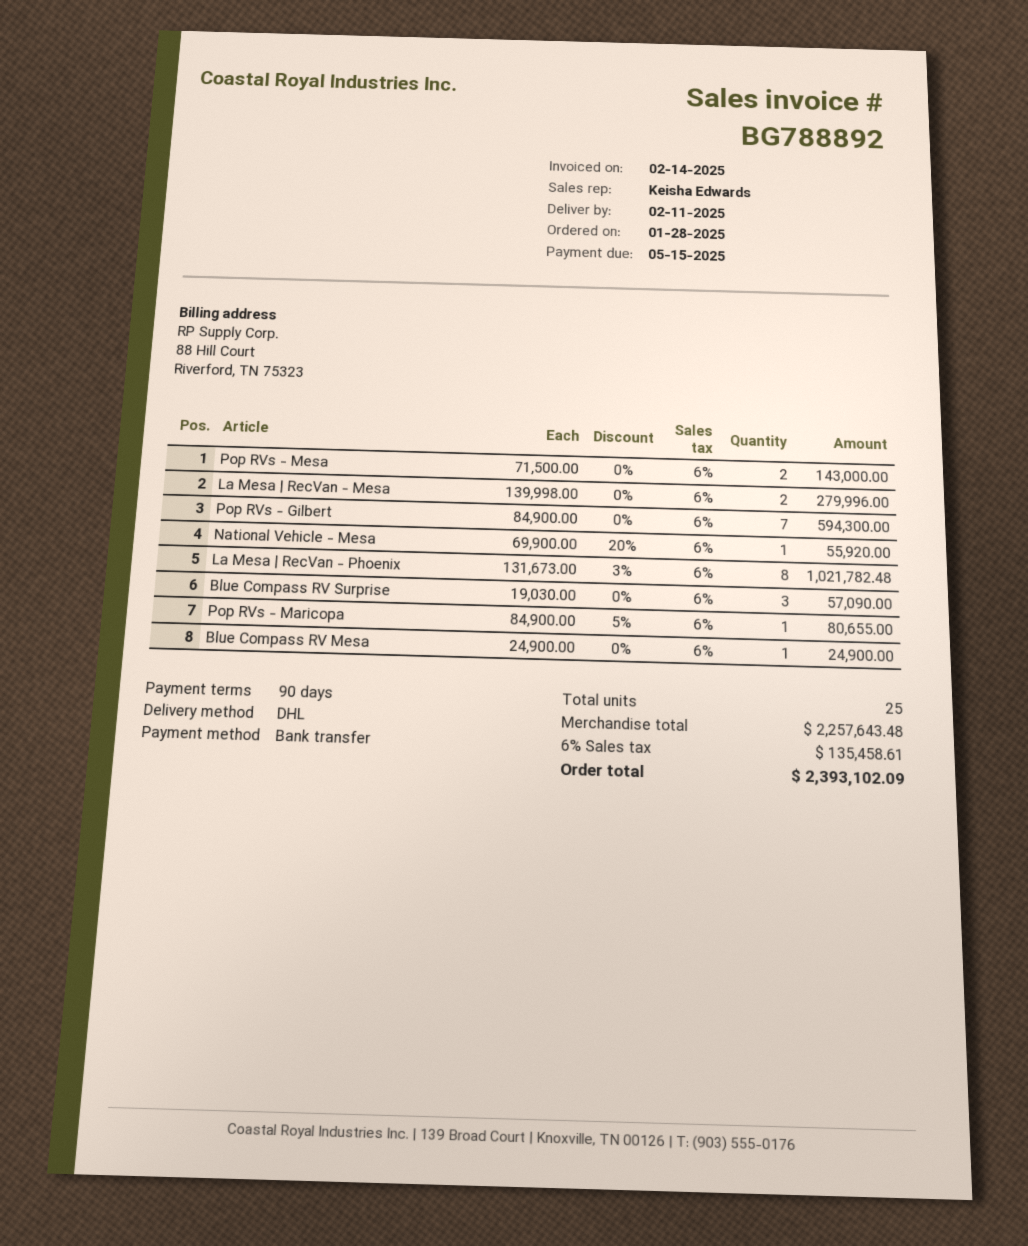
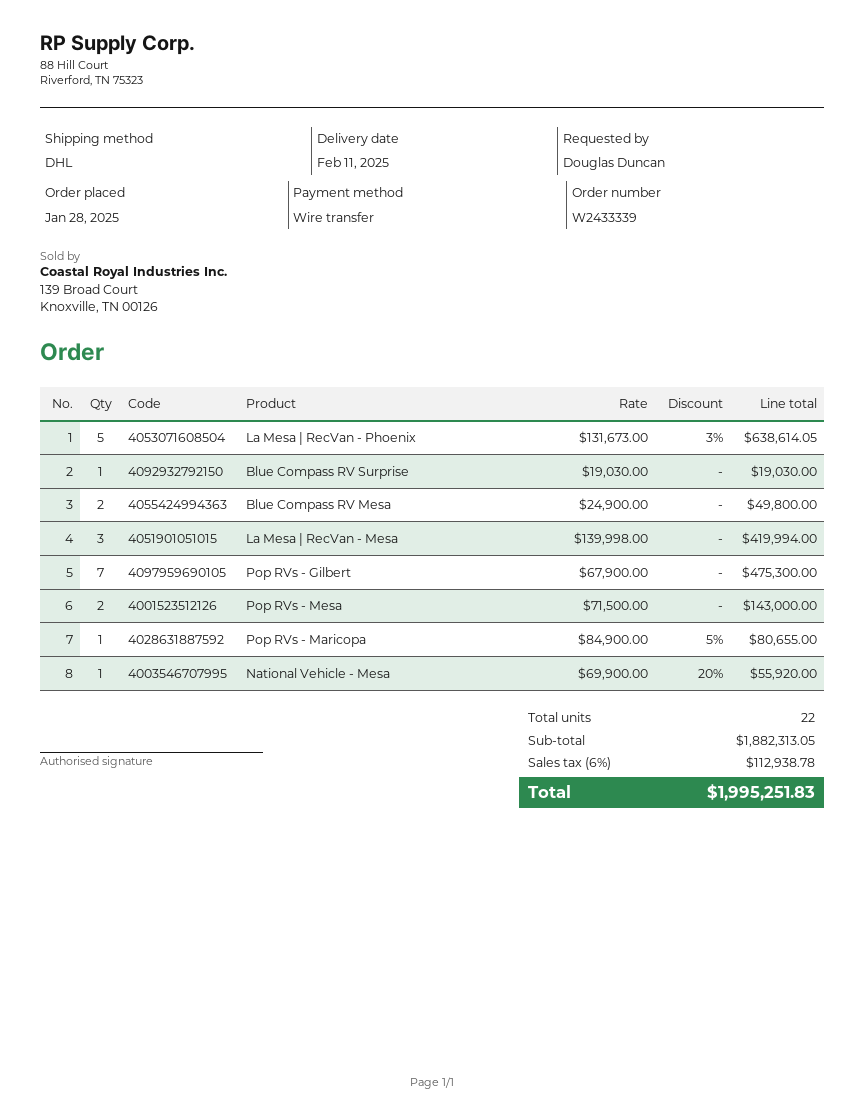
La Mesa | RecVan - Mesa: 2 x 139998.00 = 279996.00 -> 3 x 139998.00 = 419994.00
Pop RVs - Gilbert: 7 x 84900.00 = 594300.00 -> 7 x 67900.00 = 475300.00
La Mesa | RecVan - Phoenix: 8 x 131673.00 - 3% = 1021782.48 -> 5 x 131673.00 - 3% = 638614.05
Blue Compass RV Surprise: 3 x 19030.00 = 57090.00 -> 1 x 19030.00 = 19030.00
Blue Compass RV Mesa: 1 x 24900.00 = 24900.00 -> 2 x 24900.00 = 49800.00
total quantity: 25 -> 22
subtotal: 2257643.48 -> 1882313.05
tax: 6% = 135458.61 -> 6% = 112938.78
total: 2393102.09 -> 1995251.83

